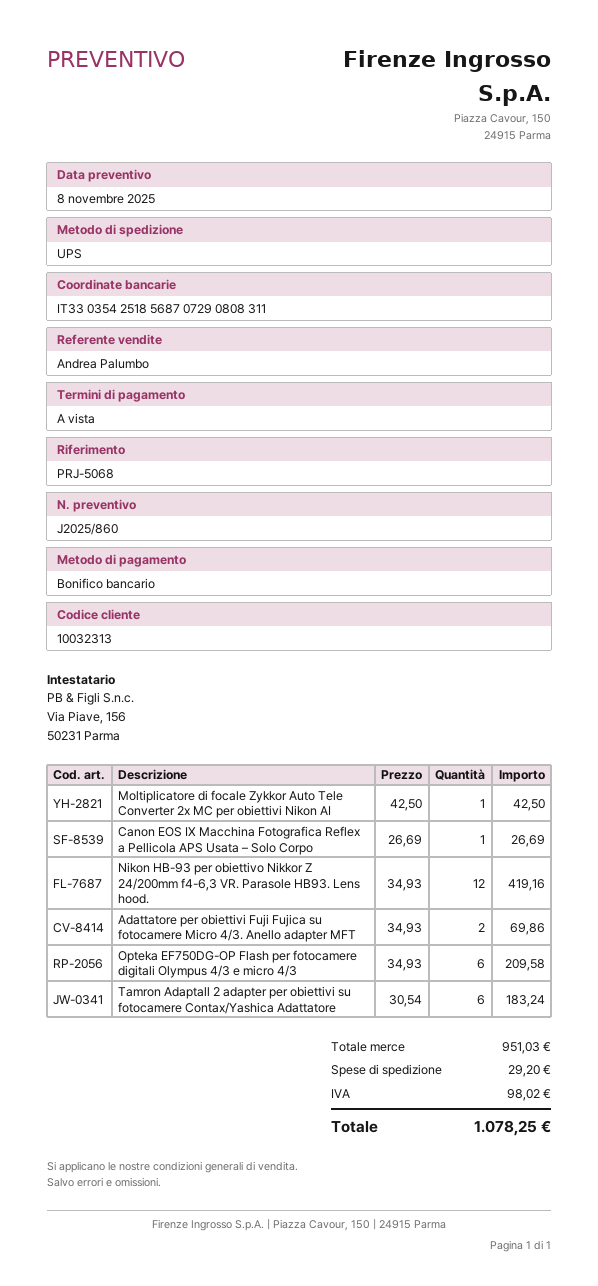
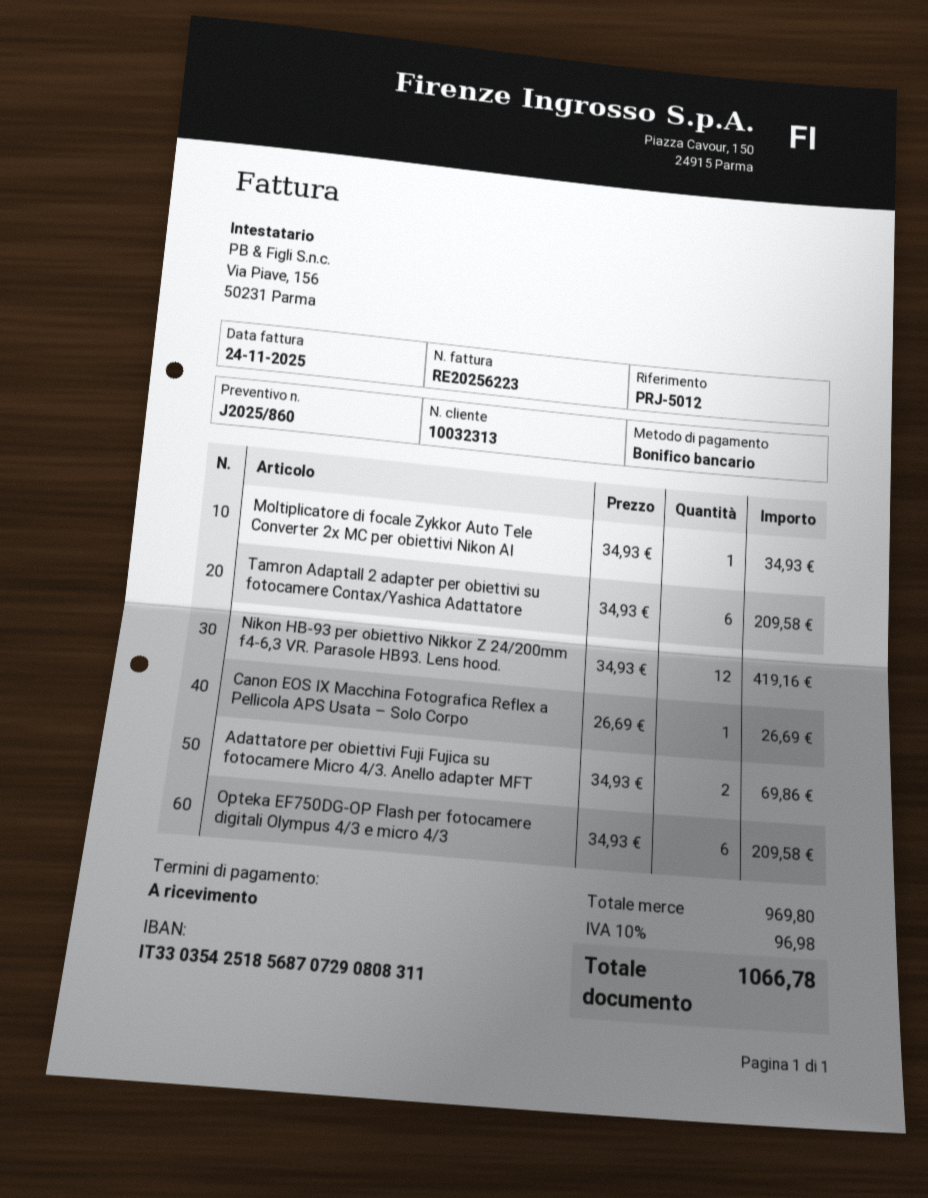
reference: PRJ-5068 -> PRJ-5012
Moltiplicatore di focale Zykkor Auto Tele Converter 2x MC per obiettivi Nikon AI: 1 x 42.50 = 42.50 -> 1 x 34.93 = 34.93
Tamron Adaptall 2 adapter per obiettivi su fotocamere Contax/Yashica Adattatore: 6 x 30.54 = 183.24 -> 6 x 34.93 = 209.58
subtotal: 951.03 -> 969.80
shipping: 29.20 -> none
tax: 98.02 -> 96.98
total: 1078.25 -> 1066.78

